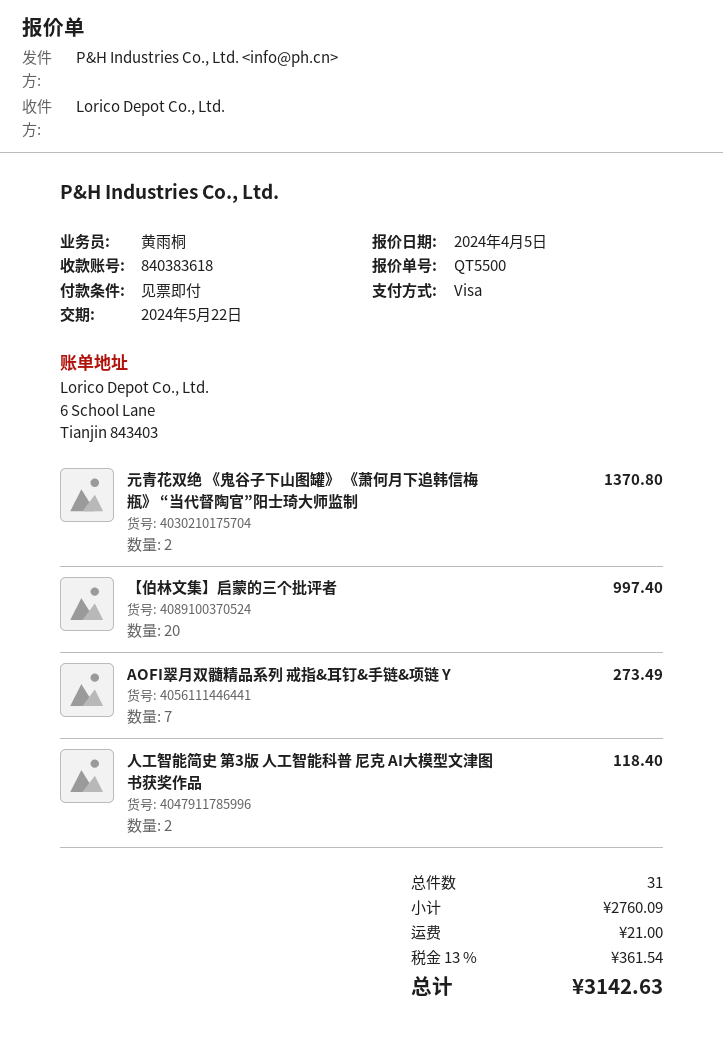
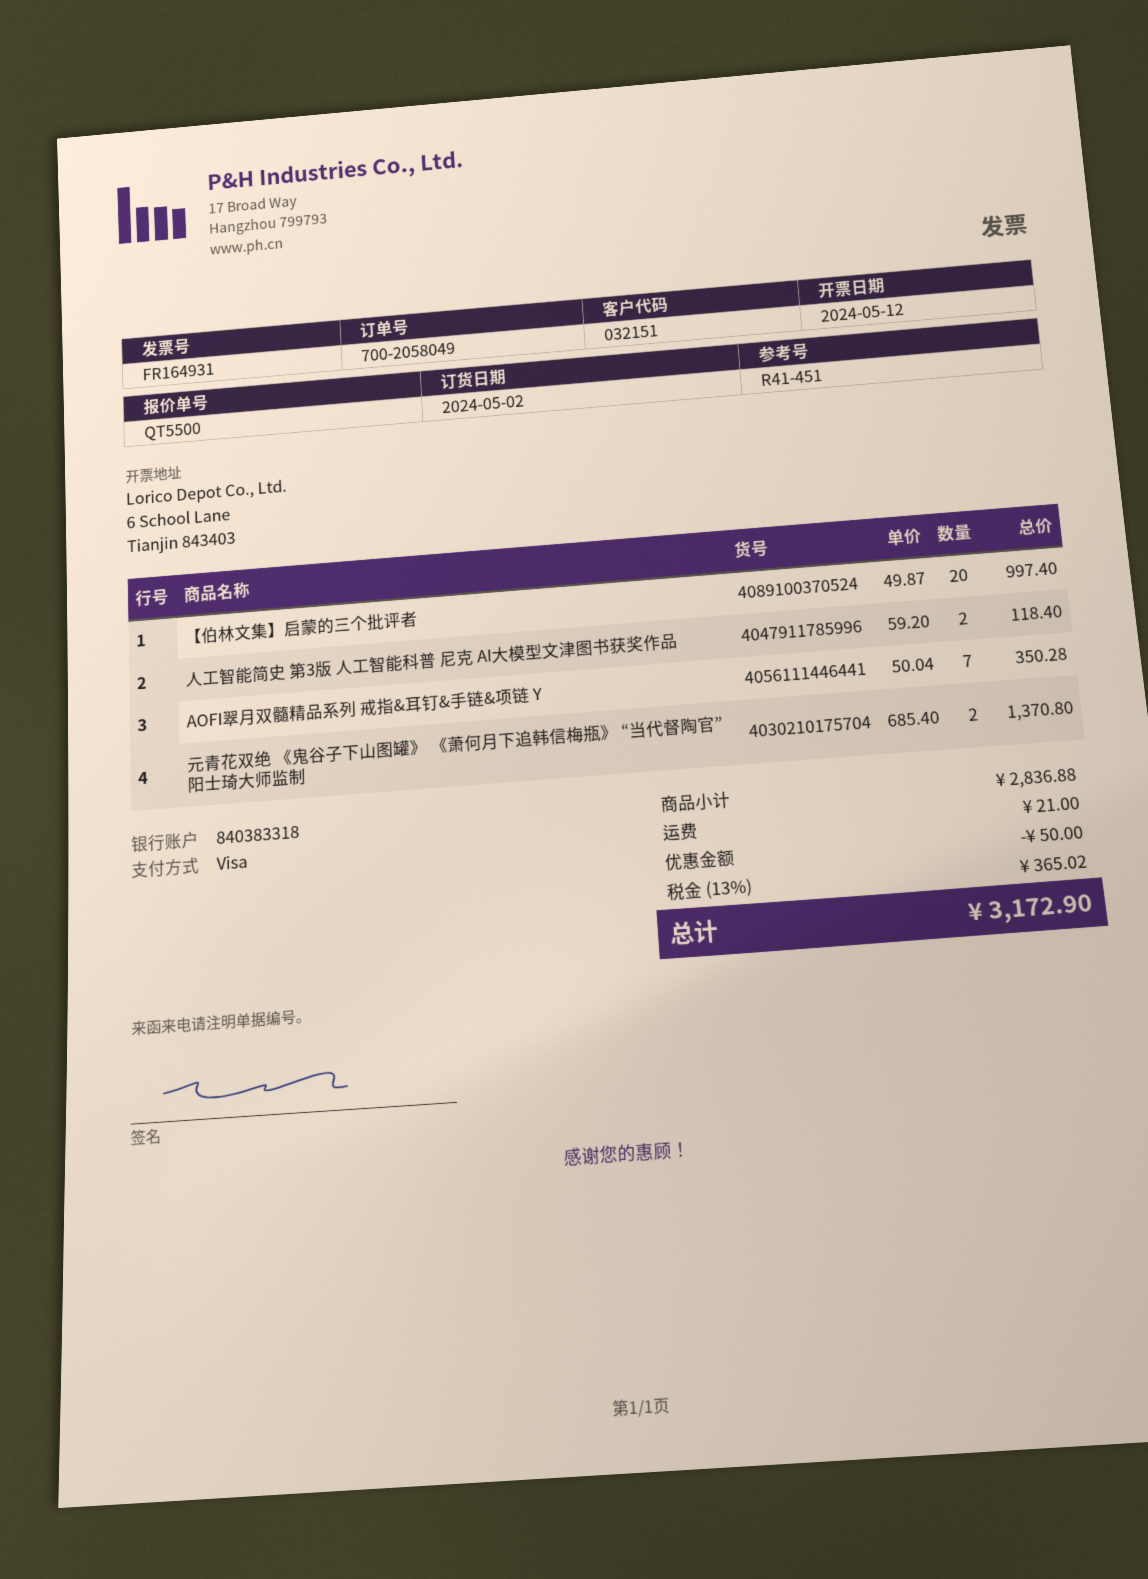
bank account: 840383618 -> 840383318
AOFI翠月双髓精品系列 戒指&耳钉&手链&项链 Y: 7 for 273.49 -> 7 for 350.28
subtotal: 2760.09 -> 2836.88
discount: none -> 50.00
tax: 13% = 361.54 -> 13% = 365.02
total: 3142.63 -> 3172.90

